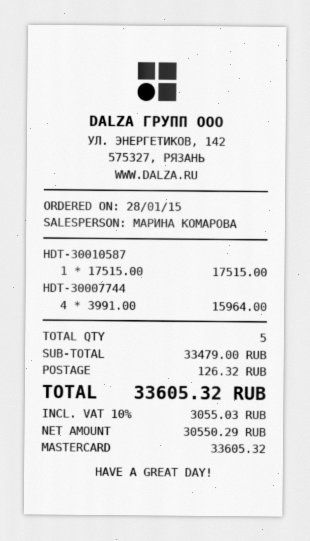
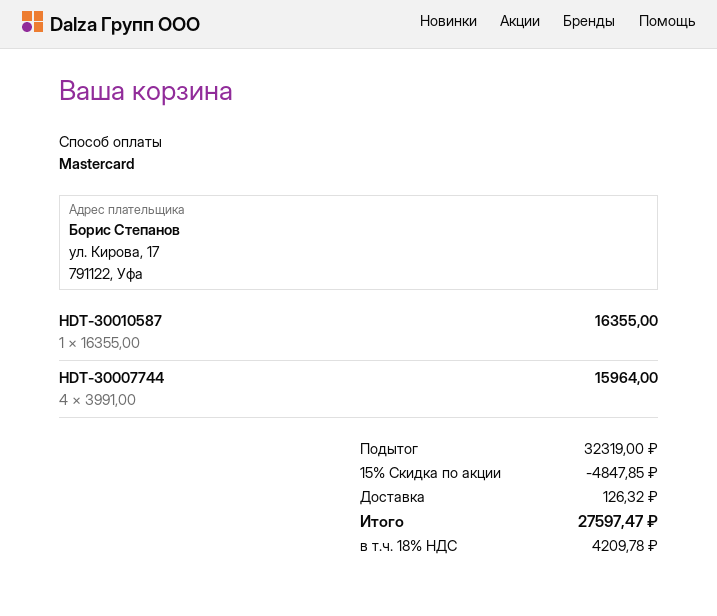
HDT-30010587: 1 x 17515.00 = 17515.00 -> 1 x 16355.00 = 16355.00
subtotal: 33479.00 -> 32319.00
discount: none -> 15% = 4847.85
tax: 10% = 3055.03 -> 18% = 4209.78
total: 33605.32 -> 27597.47

